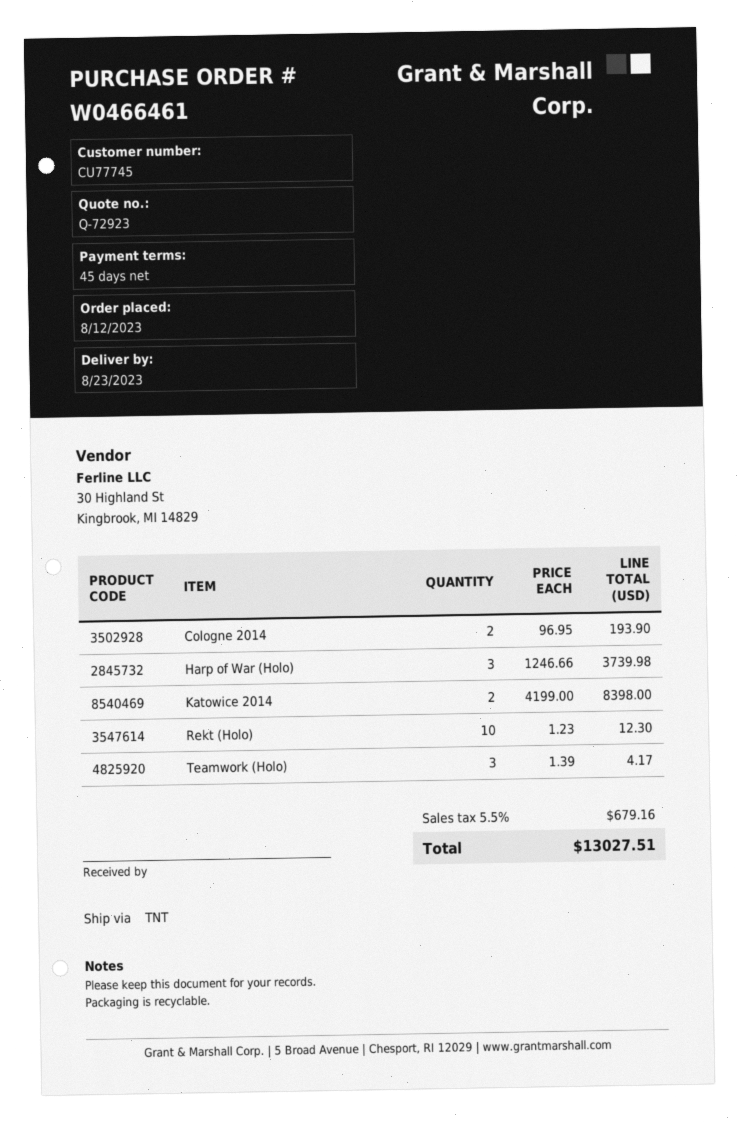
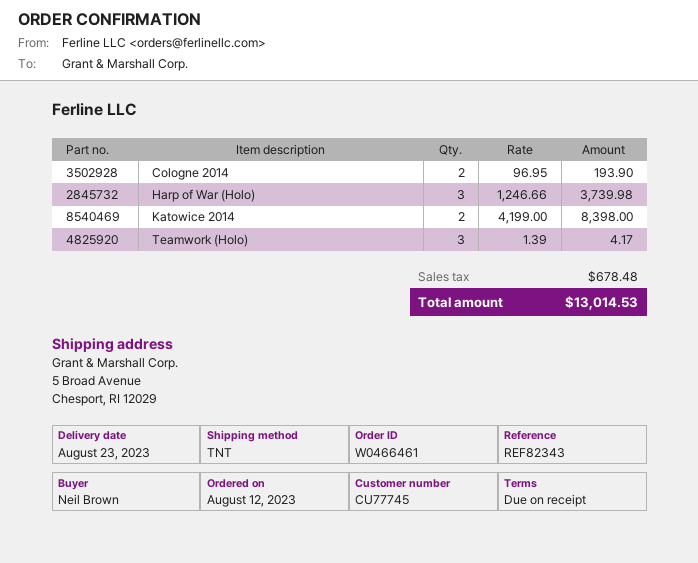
payment terms: 45 days -> on receipt
Rekt (Holo): 10 x 1.23 = 12.30 -> none
tax: 679.16 -> 678.48
total: 13027.51 -> 13014.53

